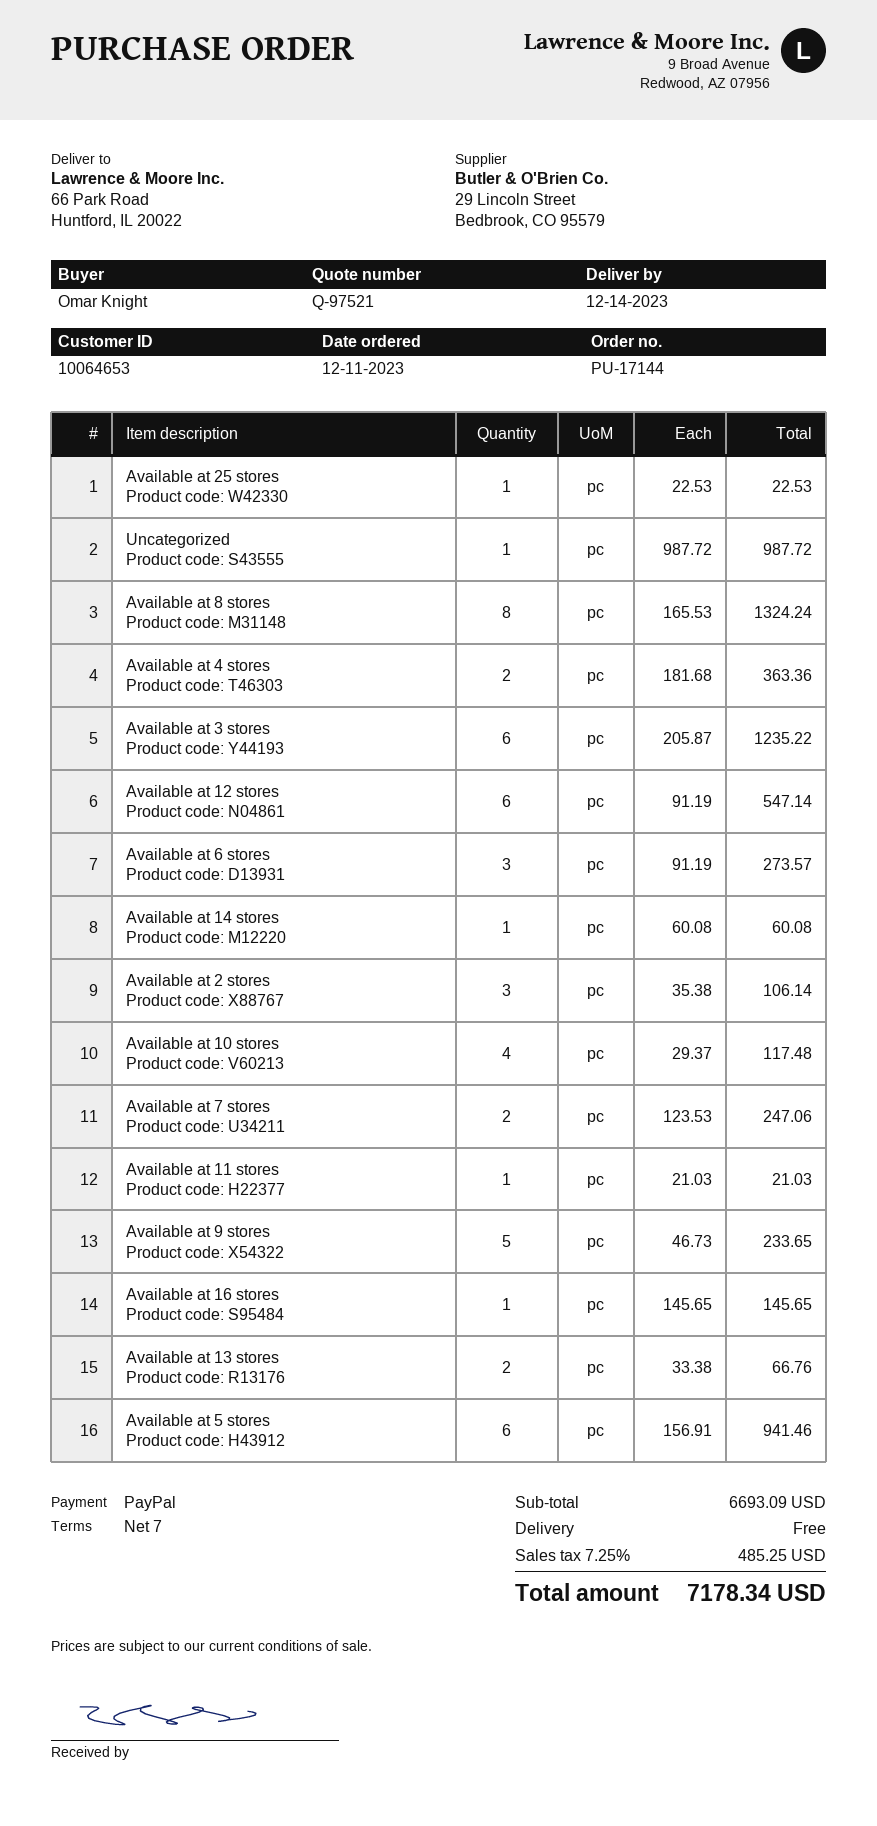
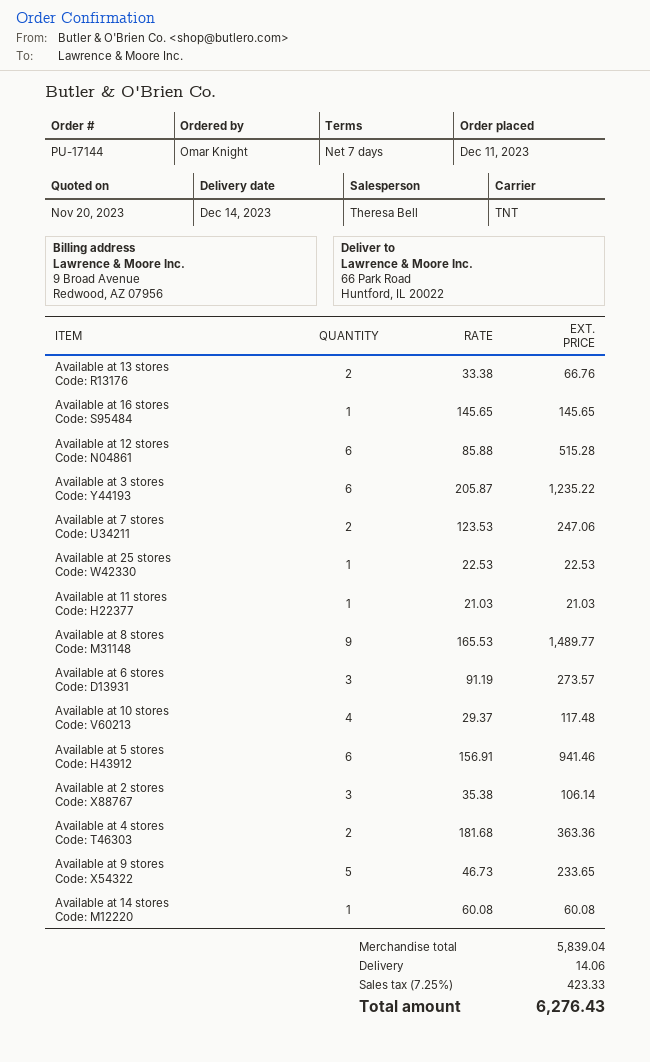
Uncategorized: 1 x 987.72 = 987.72 -> none
Available at 8 stores: 8 x 165.53 = 1324.24 -> 9 x 165.53 = 1489.77
Available at 12 stores: 6 x 91.19 = 547.14 -> 6 x 85.88 = 515.28
subtotal: 6693.09 -> 5839.04
shipping: 0.00 -> 14.06
tax: 7.25% = 485.25 -> 7.25% = 423.33
total: 7178.34 -> 6276.43

